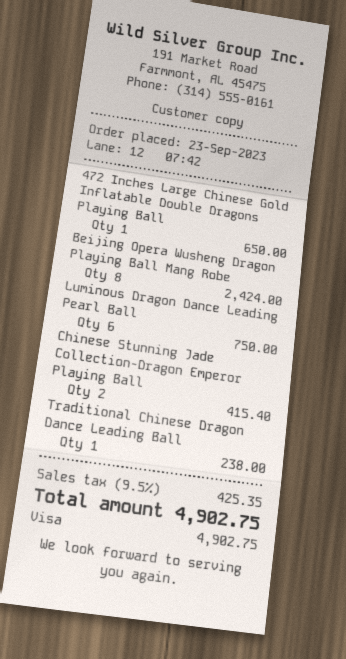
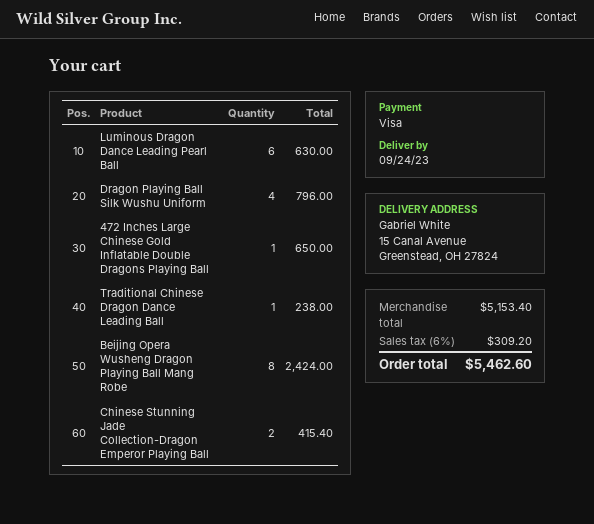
Luminous Dragon Dance Leading Pearl Ball: 6 for 750.00 -> 6 for 630.00
Dragon Playing Ball Silk Wushu Uniform: none -> 4 for 796.00
tax: 9.5% = 425.35 -> 6% = 309.20
total: 4902.75 -> 5462.60

